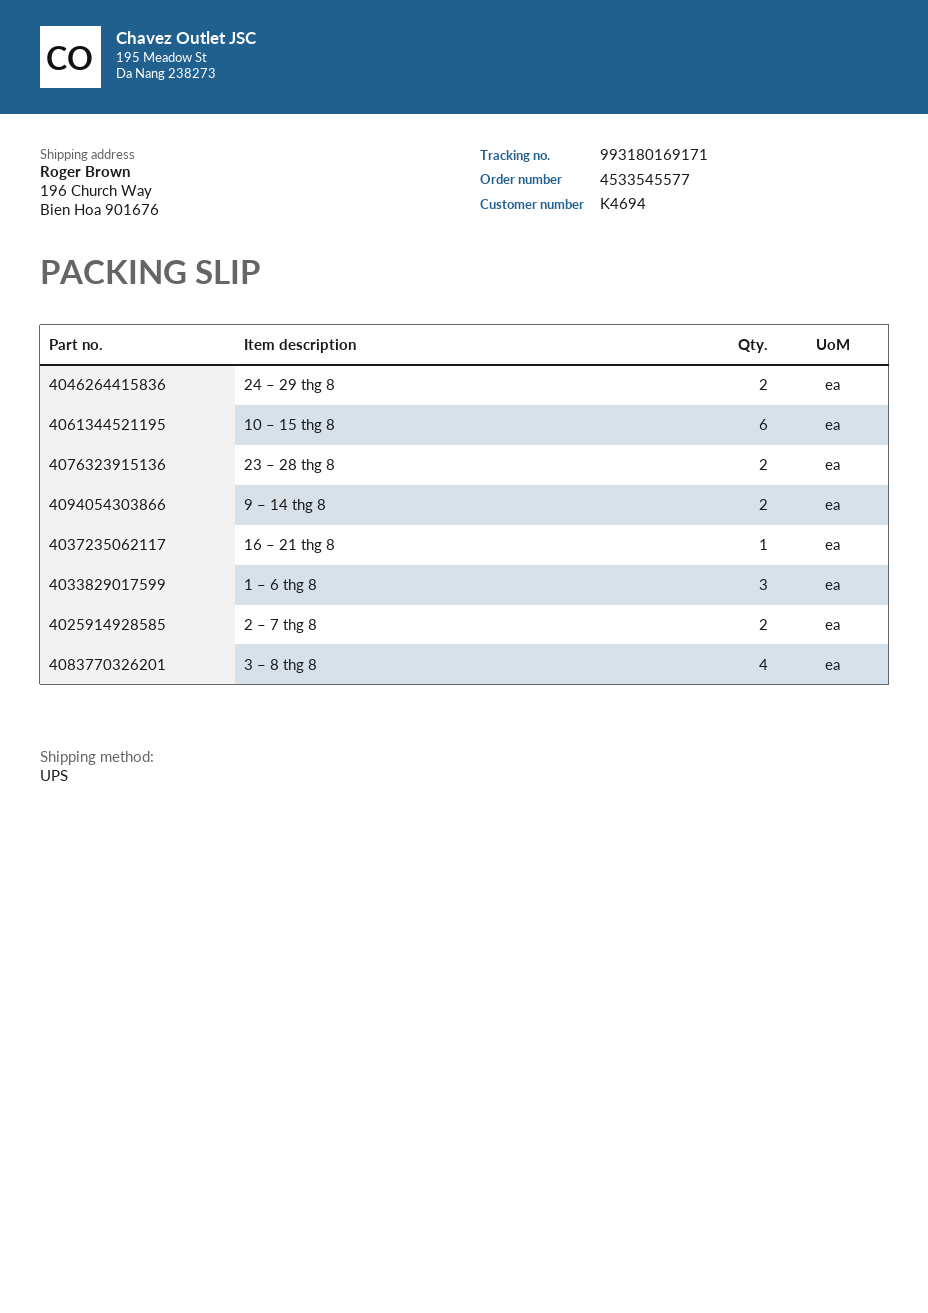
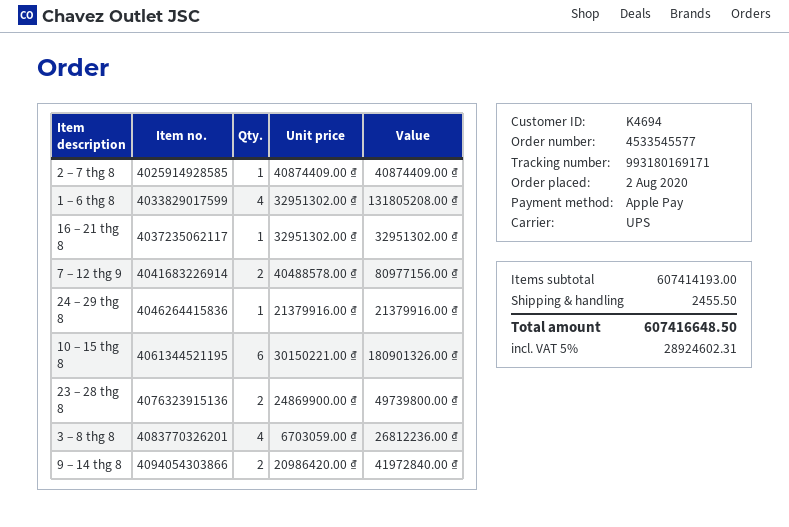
24 – 29 thg 8: 2 -> 1
1 – 6 thg 8: 3 -> 4
2 – 7 thg 8: 2 -> 1
7 – 12 thg 9: none -> 2

